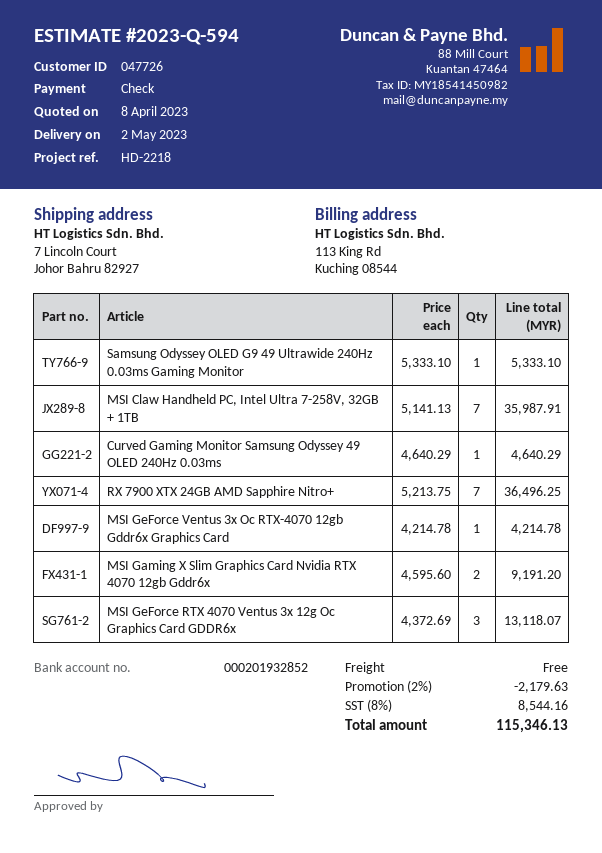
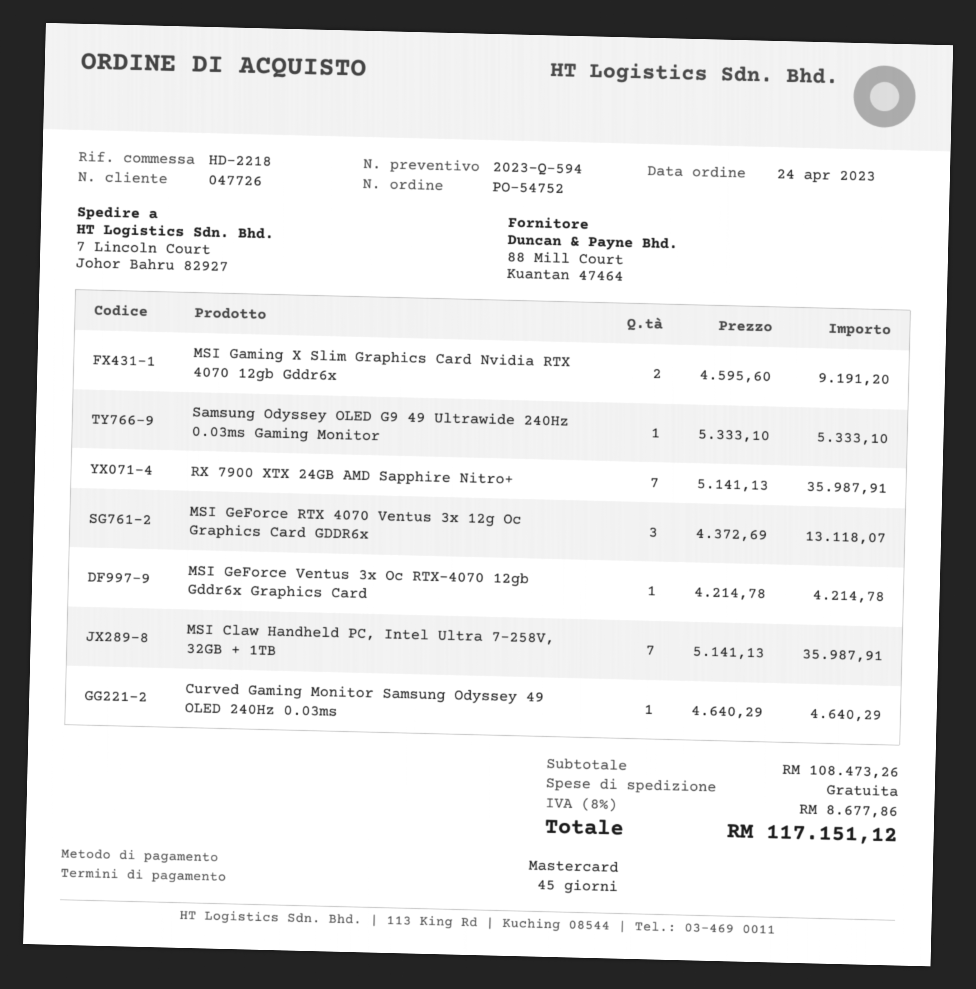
payment method: cheque -> Mastercard
RX 7900 XTX 24GB AMD Sapphire Nitro+: 7 x 5213.75 = 36496.25 -> 7 x 5141.13 = 35987.91
discount: 2% = 2179.63 -> none
tax: 8% = 8544.16 -> 8% = 8677.86
total: 115346.13 -> 117151.12

